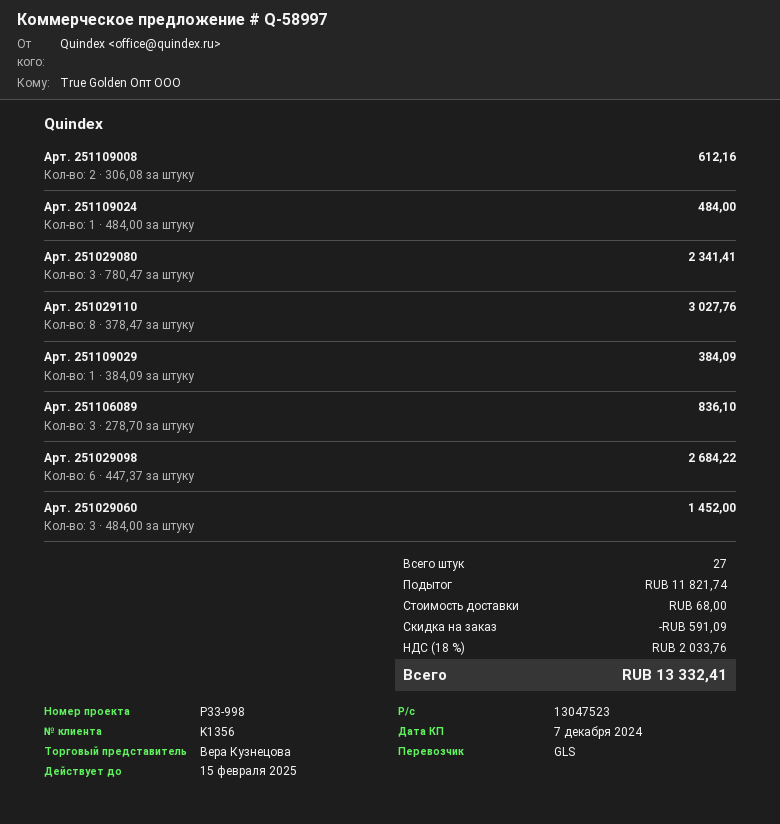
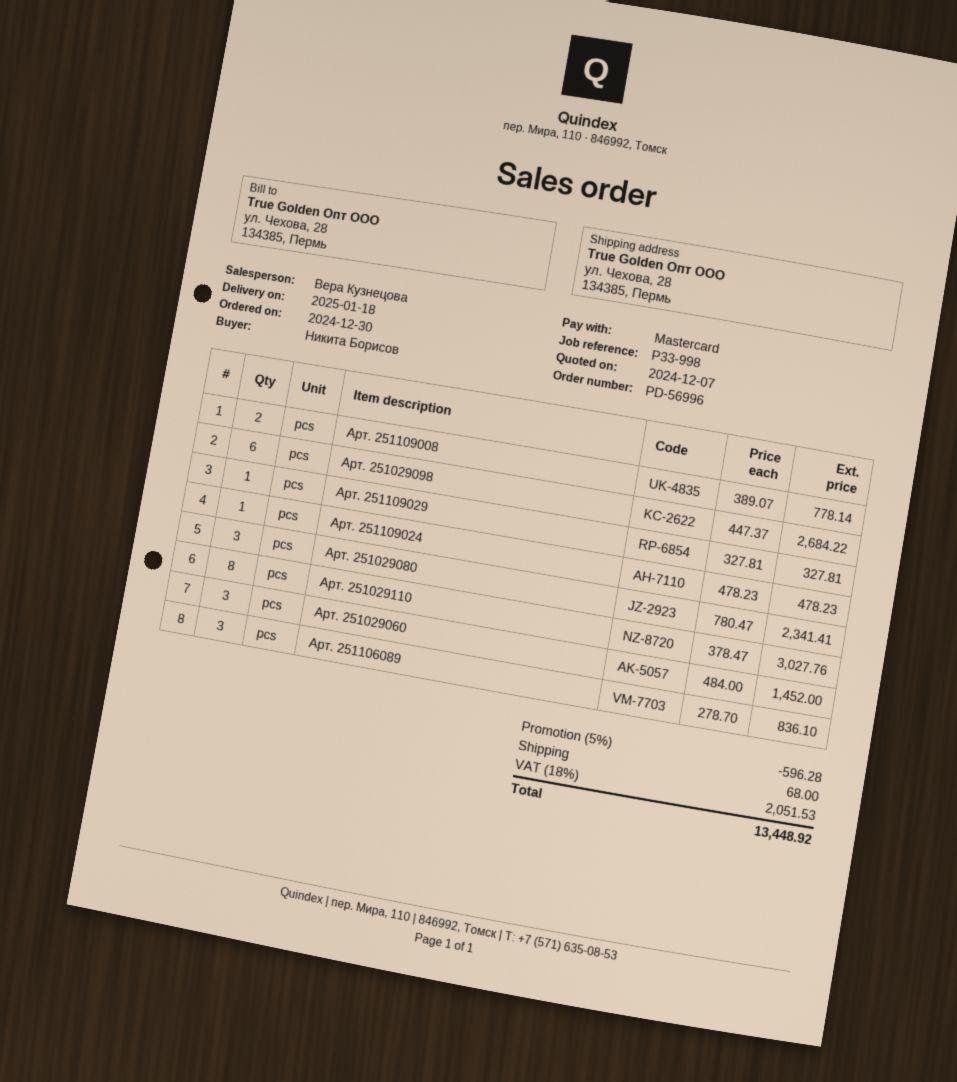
Арт. 251109008: 2 x 306.08 = 612.16 -> 2 x 389.07 = 778.14
Арт. 251109024: 1 x 484.00 = 484.00 -> 1 x 478.23 = 478.23
Арт. 251109029: 1 x 384.09 = 384.09 -> 1 x 327.81 = 327.81
discount: 591.09 -> 596.28
tax: 18% = 2033.76 -> 18% = 2051.53
total: 13332.41 -> 13448.92

